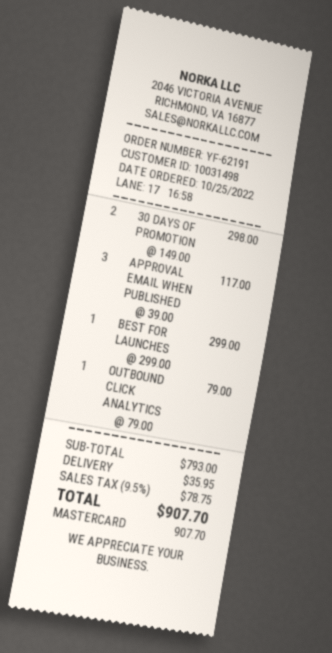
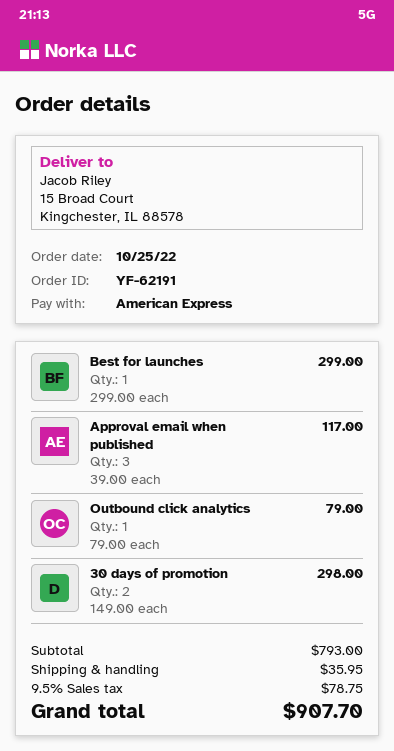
payment method: Mastercard -> American Express

